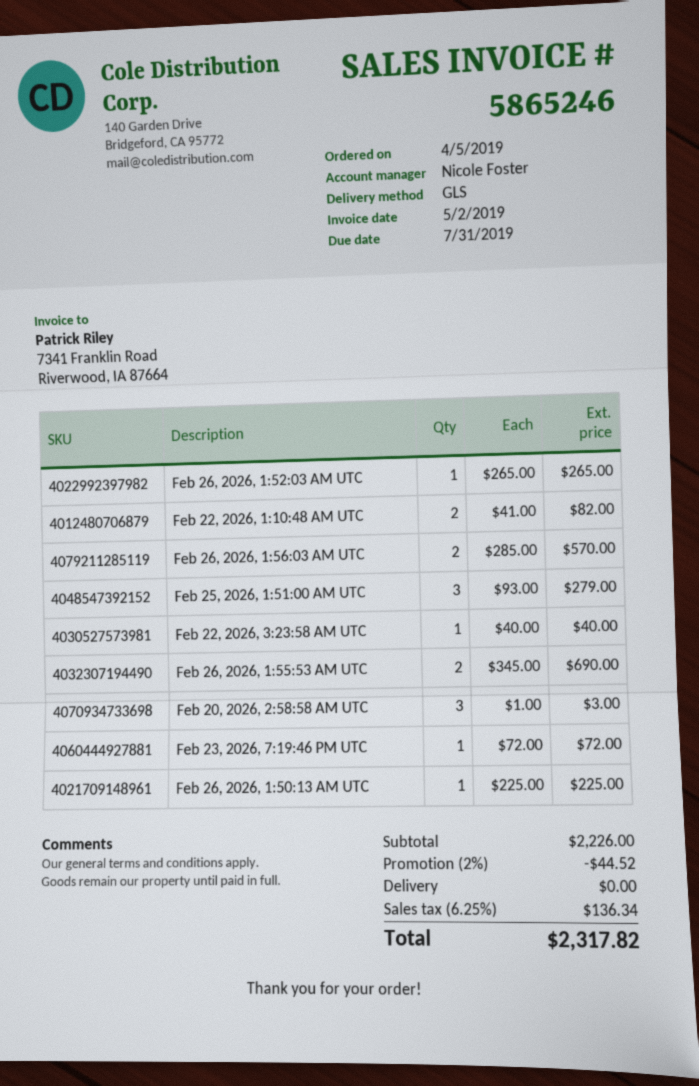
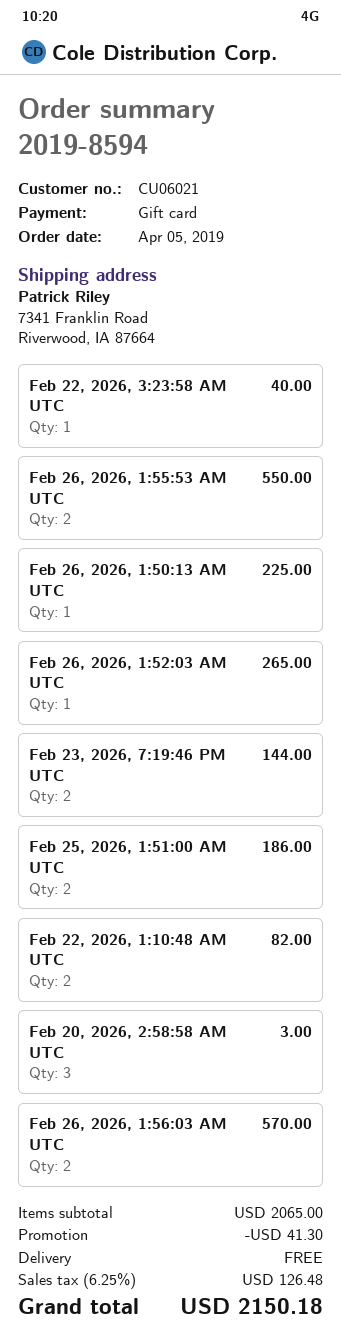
Feb 25, 2026, 1:51:00 AM UTC: 3 for 279.00 -> 2 for 186.00
Feb 26, 2026, 1:55:53 AM UTC: 2 for 690.00 -> 2 for 550.00
Feb 23, 2026, 7:19:46 PM UTC: 1 for 72.00 -> 2 for 144.00
subtotal: 2226.00 -> 2065.00
discount: 44.52 -> 41.30
tax: 6.25% = 136.34 -> 6.25% = 126.48
total: 2317.82 -> 2150.18

